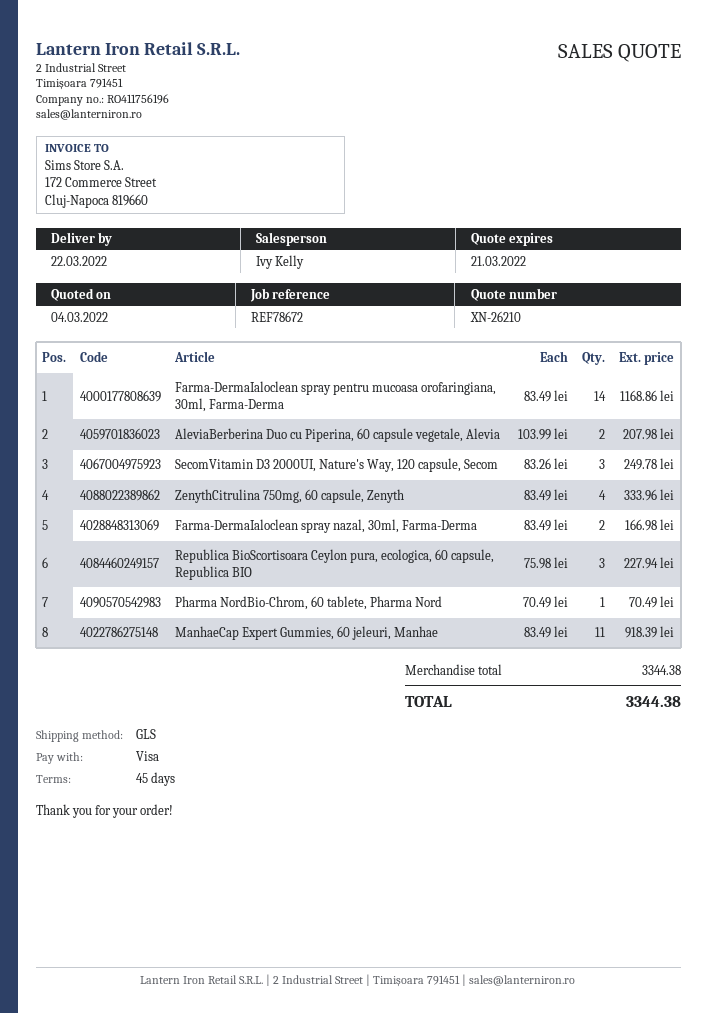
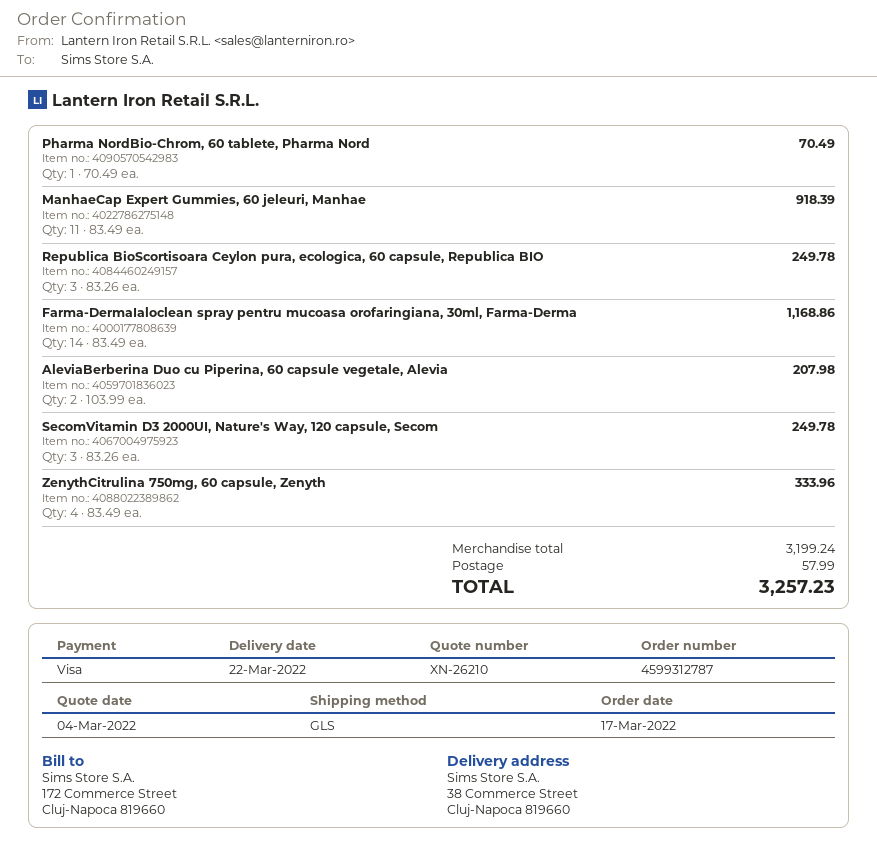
Farma-DermaIaloclean spray nazal, 30ml, Farma-Derma: 2 x 83.49 = 166.98 -> none
Republica BioScortisoara Ceylon pura, ecologica, 60 capsule, Republica BIO: 3 x 75.98 = 227.94 -> 3 x 83.26 = 249.78
subtotal: 3344.38 -> 3199.24
shipping: none -> 57.99
total: 3344.38 -> 3257.23

